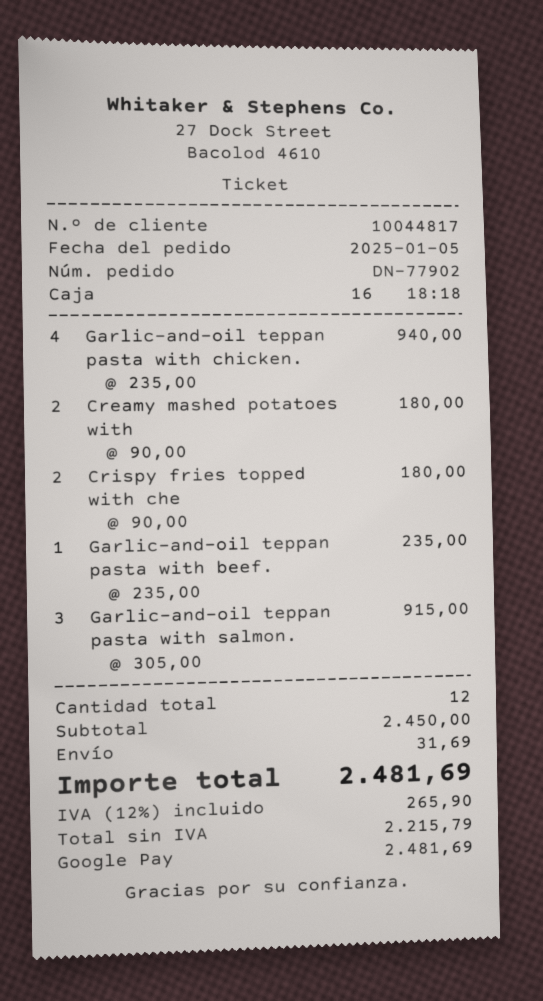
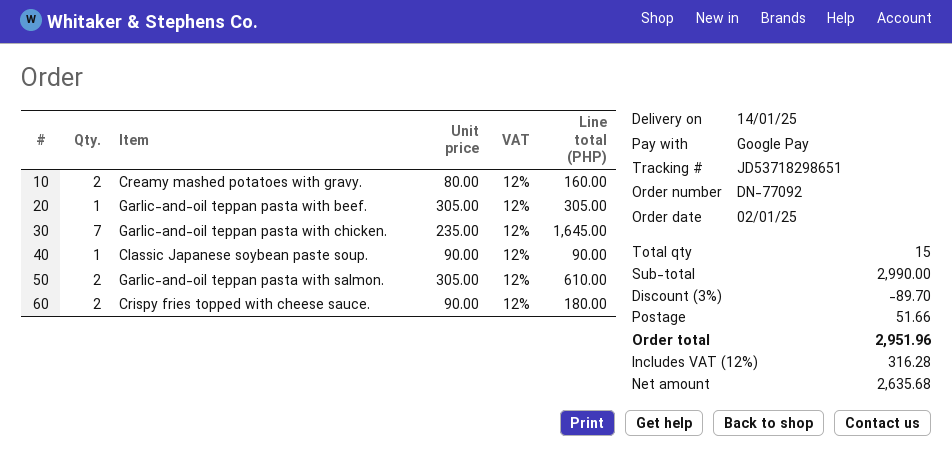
order number: DN-77902 -> DN-77092
order date: 2025-01-05 -> 2025-01-02
Garlic-and-oil teppan pasta with chicken.: 4 x 235.00 = 940.00 -> 7 x 235.00 = 1645.00
Creamy mashed potatoes with: 2 x 90.00 = 180.00 -> 2 x 80.00 = 160.00
Garlic-and-oil teppan pasta with beef.: 1 x 235.00 = 235.00 -> 1 x 305.00 = 305.00
Garlic-and-oil teppan pasta with salmon.: 3 x 305.00 = 915.00 -> 2 x 305.00 = 610.00
Classic Japanese soybean paste soup.: none -> 1 x 90.00 = 90.00
total quantity: 12 -> 15
subtotal: 2450.00 -> 2990.00
discount: none -> 3% = 89.70
shipping: 31.69 -> 51.66
net: 2215.79 -> 2635.68
tax: 12% = 265.90 -> 12% = 316.28
total: 2481.69 -> 2951.96

